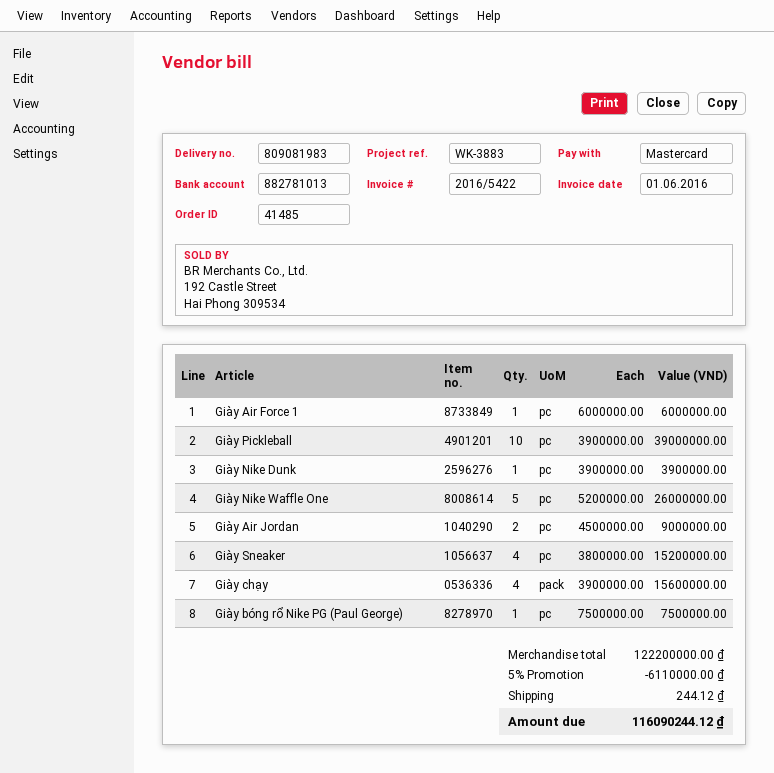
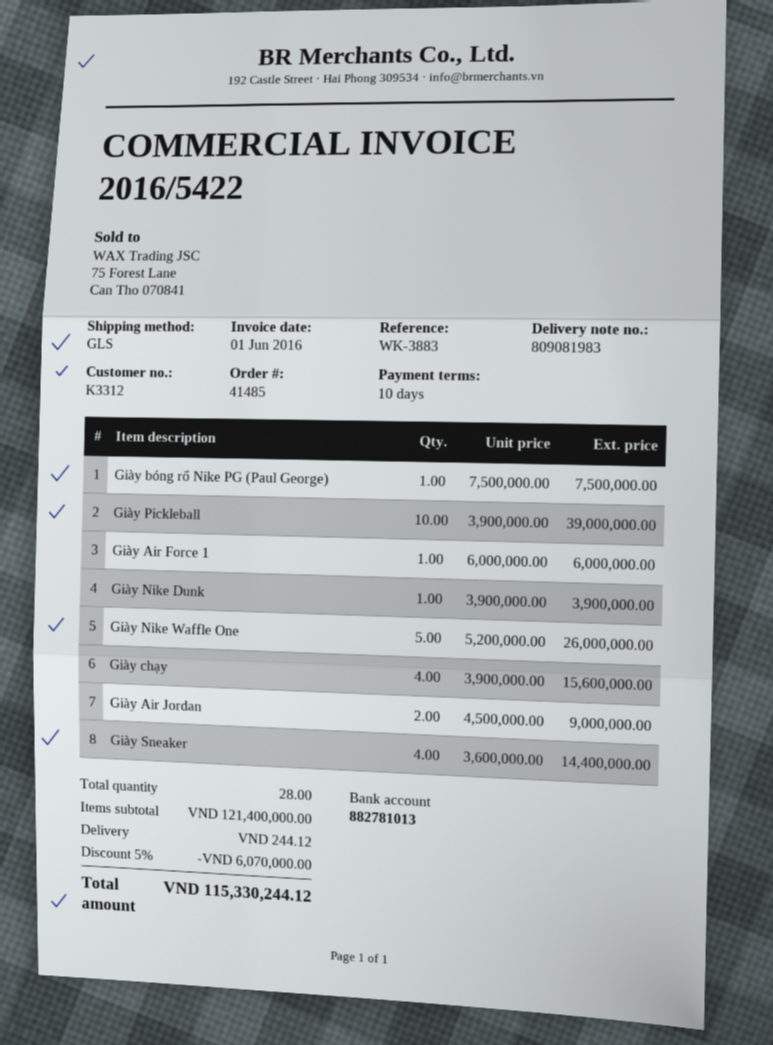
Giày Sneaker: 4 x 3800000.00 = 15200000.00 -> 4 x 3600000.00 = 14400000.00
subtotal: 122200000.00 -> 121400000.00
discount: 5% = 6110000.00 -> 5% = 6070000.00
total: 116090244.12 -> 115330244.12

